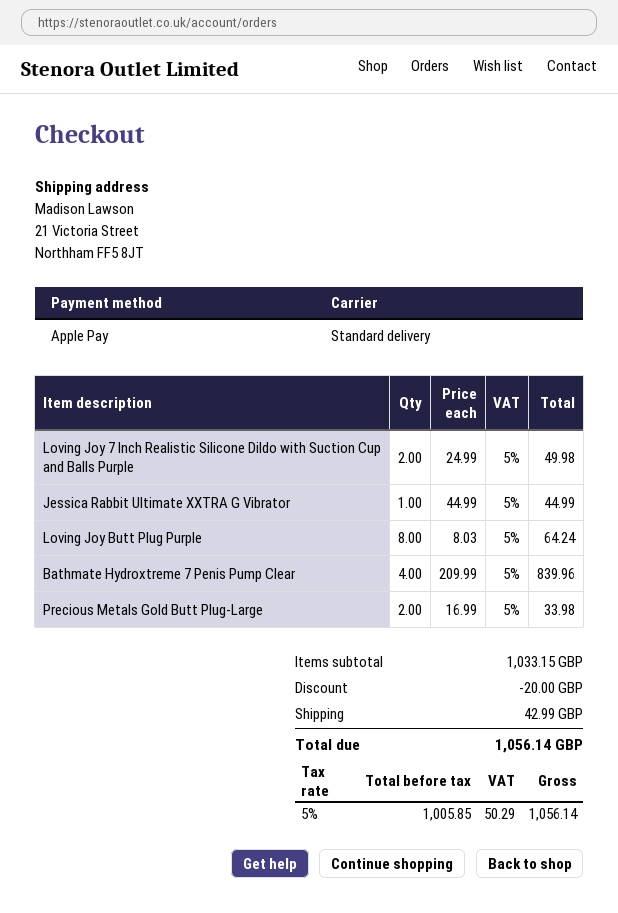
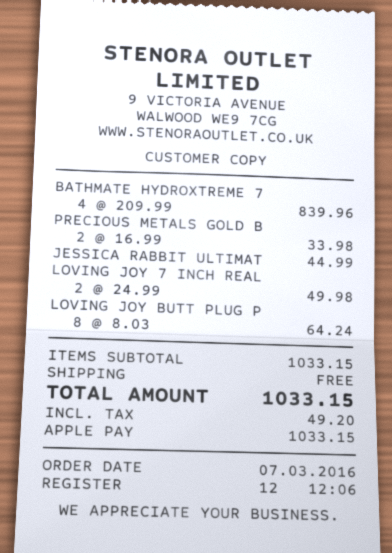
discount: 20.00 -> none
shipping: 42.99 -> 0.00
tax: 50.29 -> 49.20
total: 1056.14 -> 1033.15

